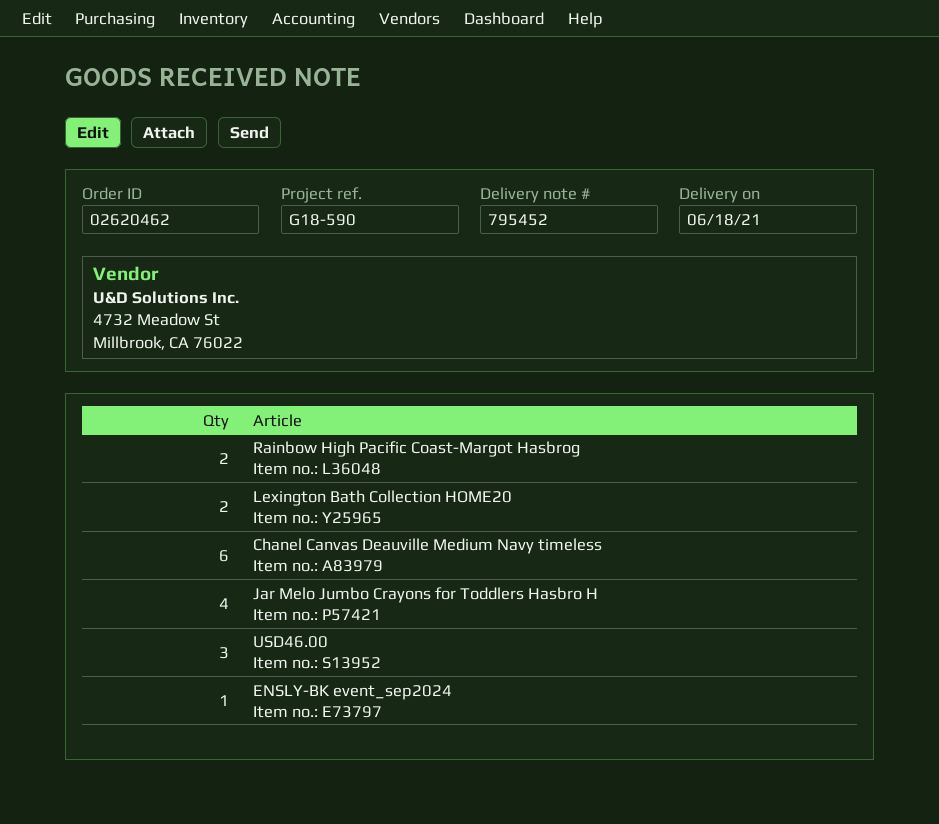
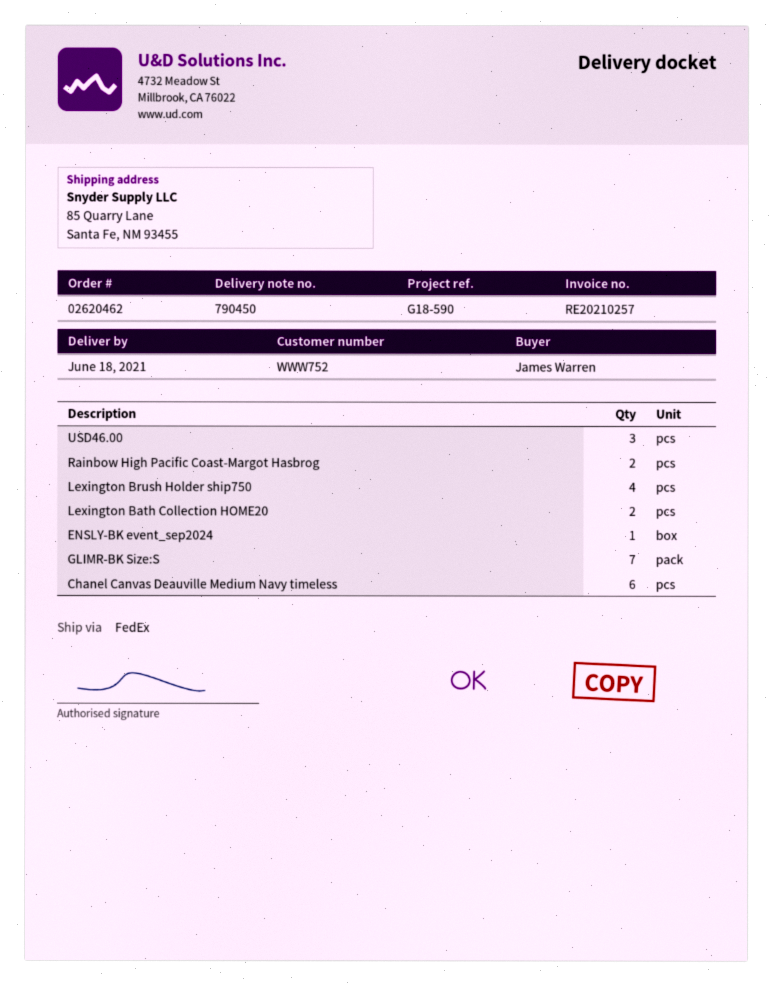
delivery note number: 795452 -> 790450
Jar Melo Jumbo Crayons for Toddlers Hasbro H: 4 -> none
Lexington Brush Holder ship750: none -> 4
GLIMR-BK Size:S: none -> 7

